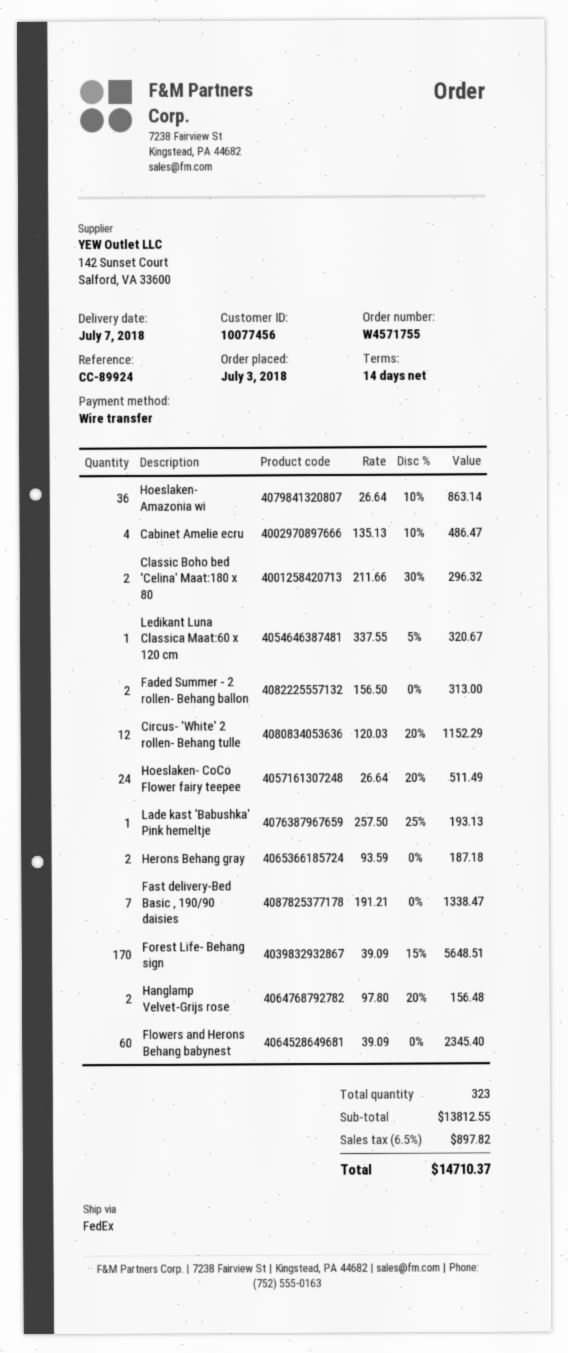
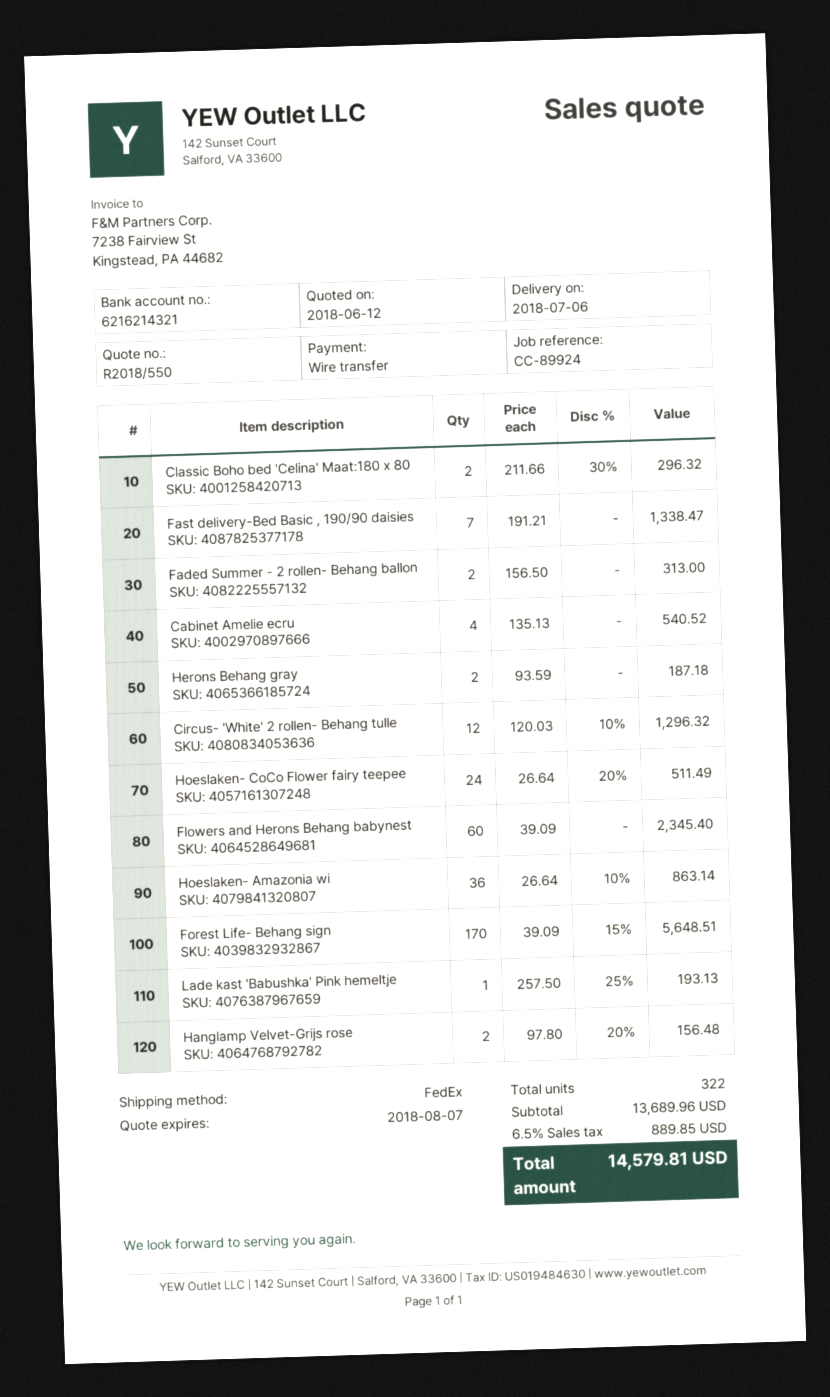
delivery date: 2018-07-07 -> 2018-07-06
Cabinet Amelie ecru: 4 x 135.13 - 10% = 486.47 -> 4 x 135.13 = 540.52
Ledikant Luna Classica Maat:60 x 120 cm: 1 x 337.55 - 5% = 320.67 -> none
Circus- 'White' 2 rollen- Behang tulle: 12 x 120.03 - 20% = 1152.29 -> 12 x 120.03 - 10% = 1296.32
total quantity: 323 -> 322
subtotal: 13812.55 -> 13689.96
tax: 6.5% = 897.82 -> 6.5% = 889.85
total: 14710.37 -> 14579.81

